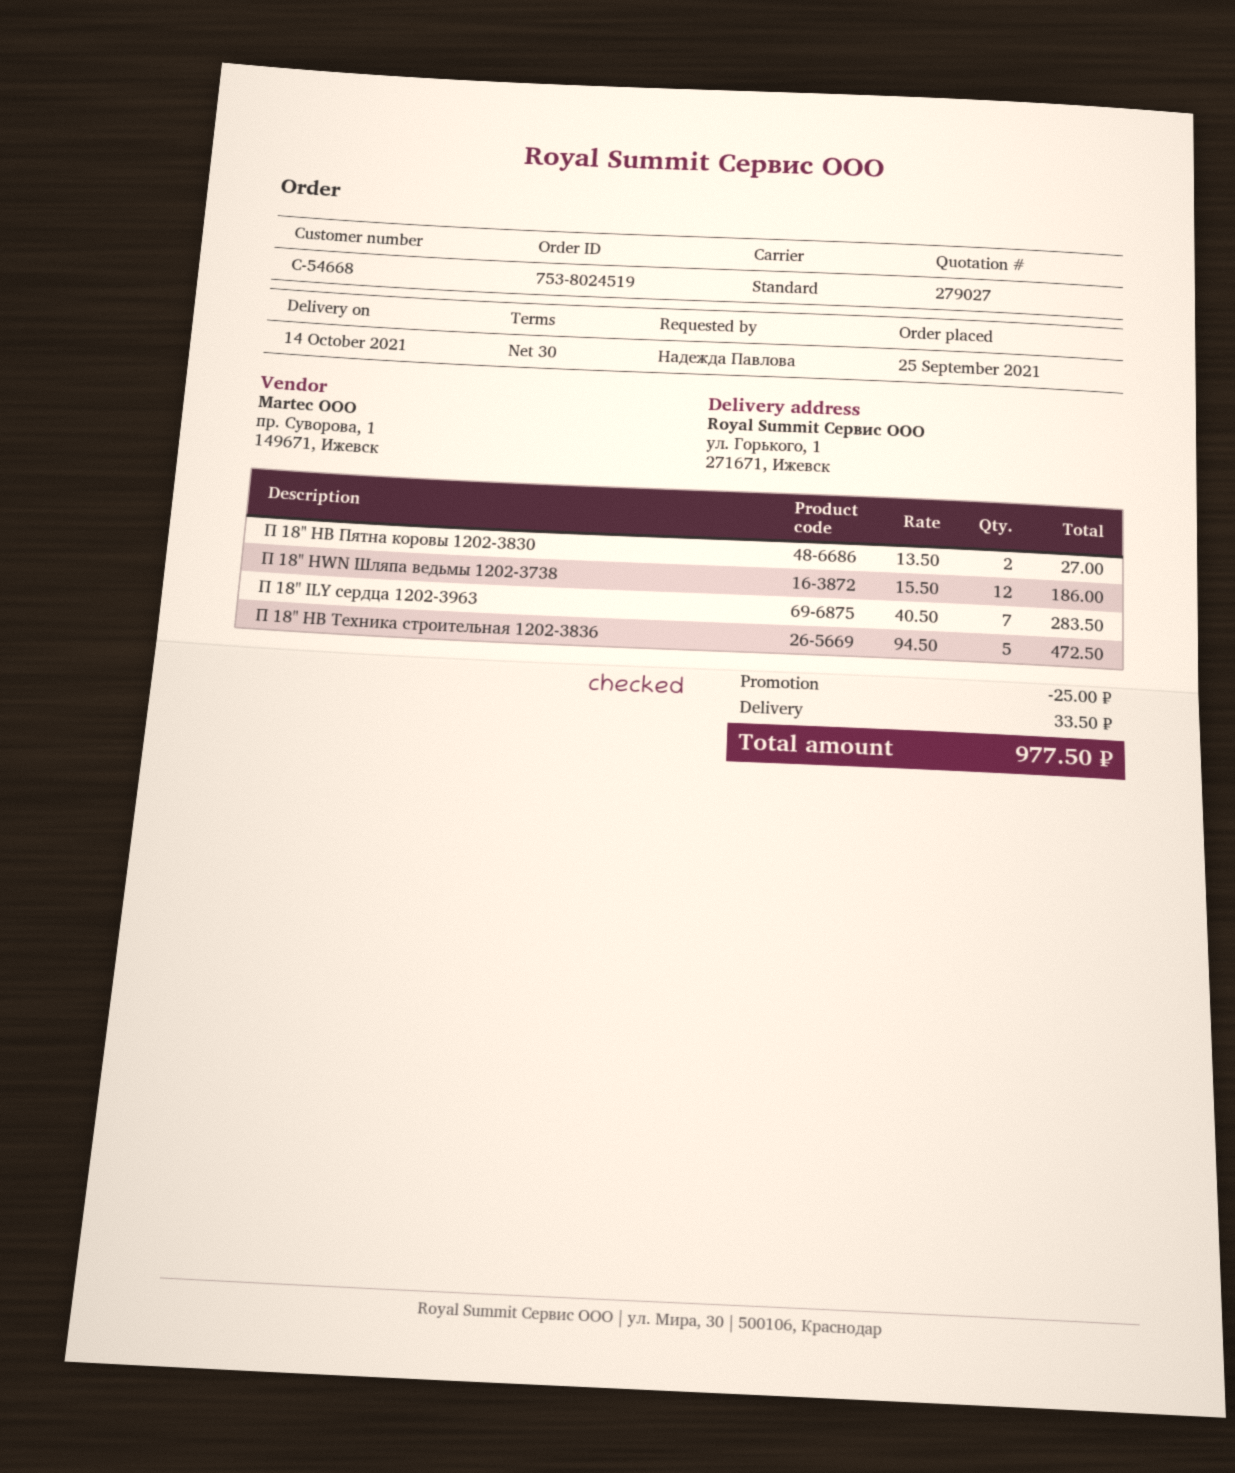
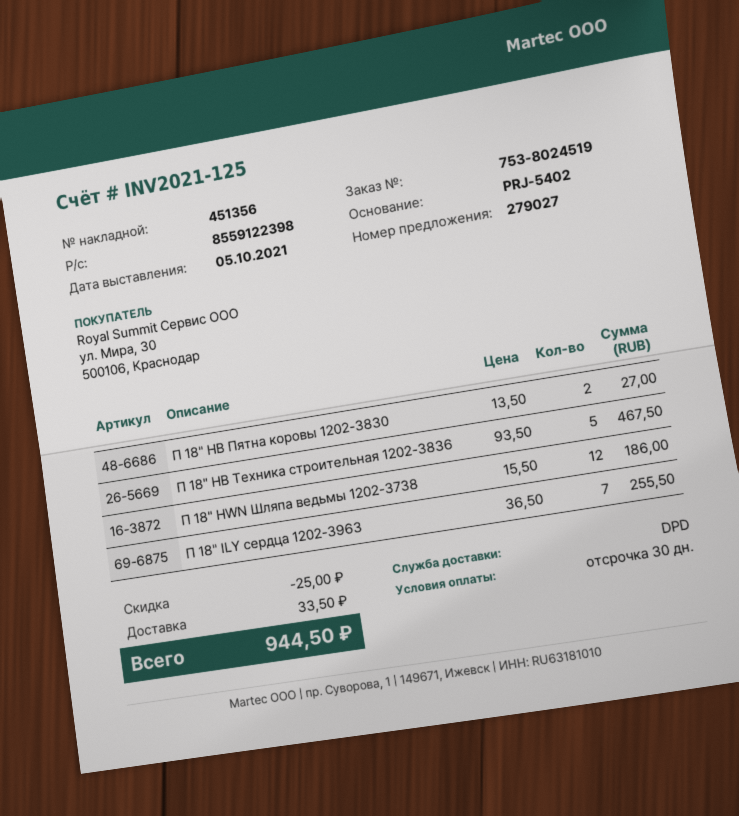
shipping method: standard -> DPD
П 18" ILY сердца 1202-3963: 7 x 40.50 = 283.50 -> 7 x 36.50 = 255.50
П 18" HB Техника строительная 1202-3836: 5 x 94.50 = 472.50 -> 5 x 93.50 = 467.50
total: 977.50 -> 944.50

